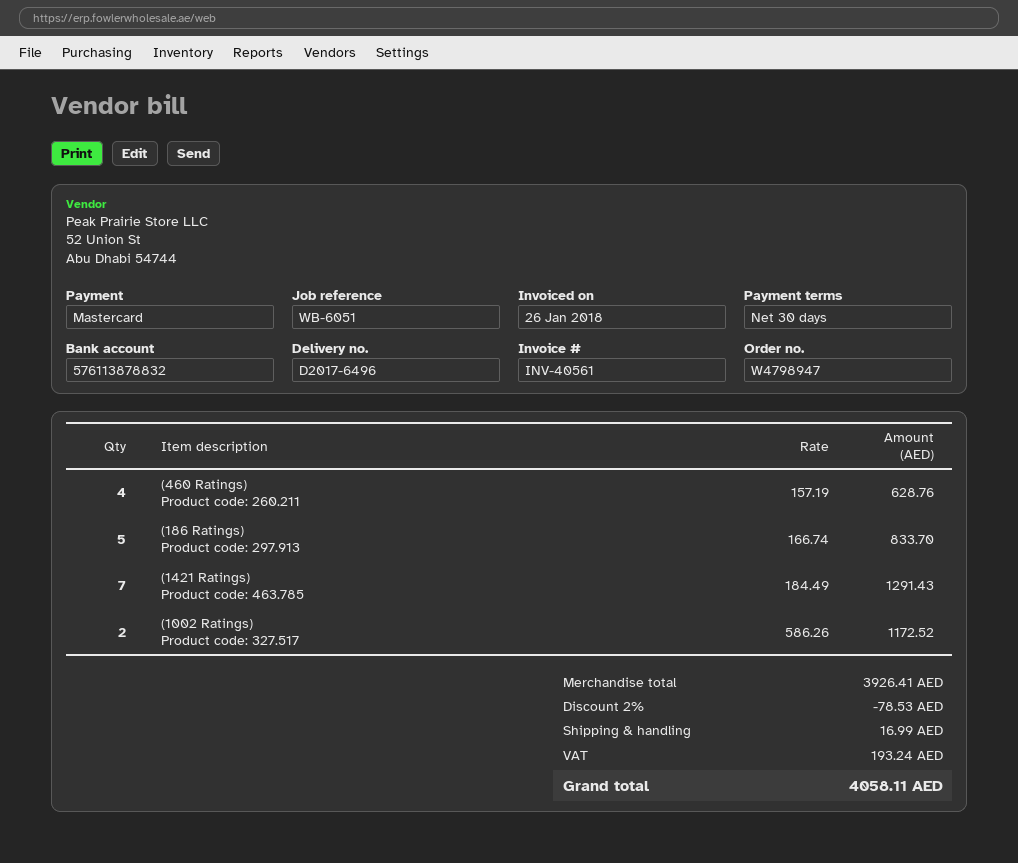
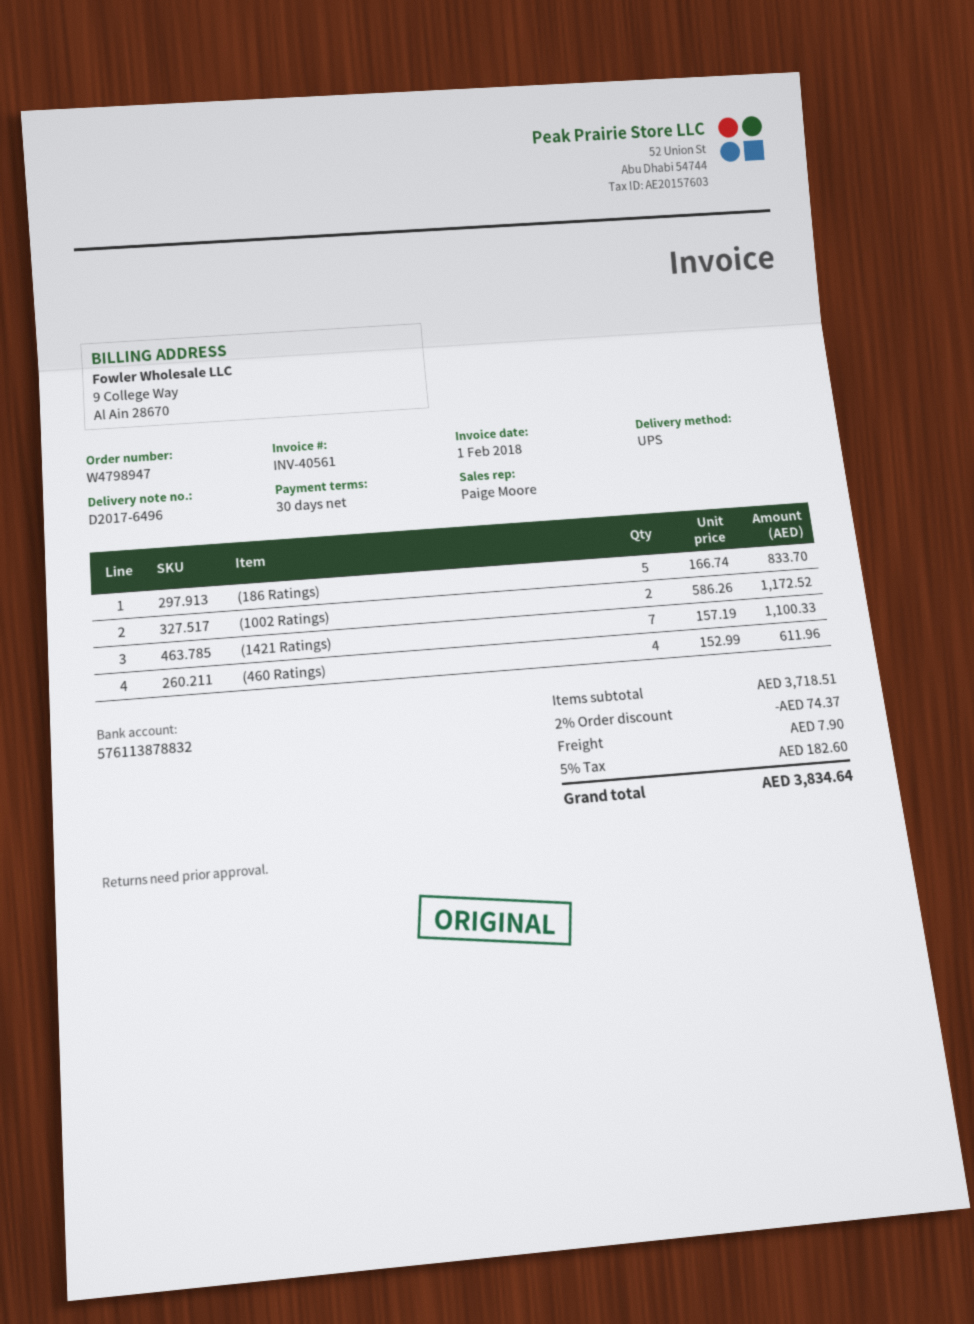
invoice date: 2018-01-26 -> 2018-02-01
(460 Ratings): 4 x 157.19 = 628.76 -> 4 x 152.99 = 611.96
(1421 Ratings): 7 x 184.49 = 1291.43 -> 7 x 157.19 = 1100.33
subtotal: 3926.41 -> 3718.51
discount: 2% = 78.53 -> 2% = 74.37
shipping: 16.99 -> 7.90
tax: 193.24 -> 182.60
total: 4058.11 -> 3834.64

